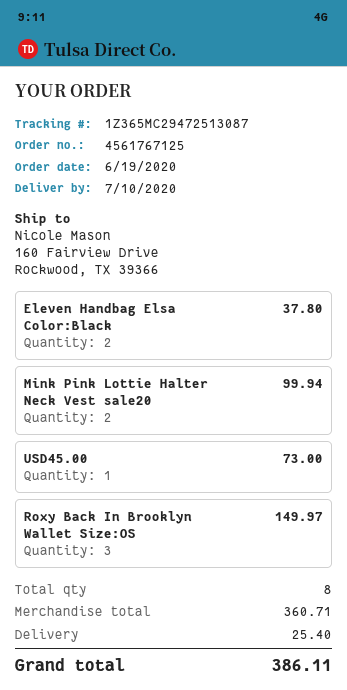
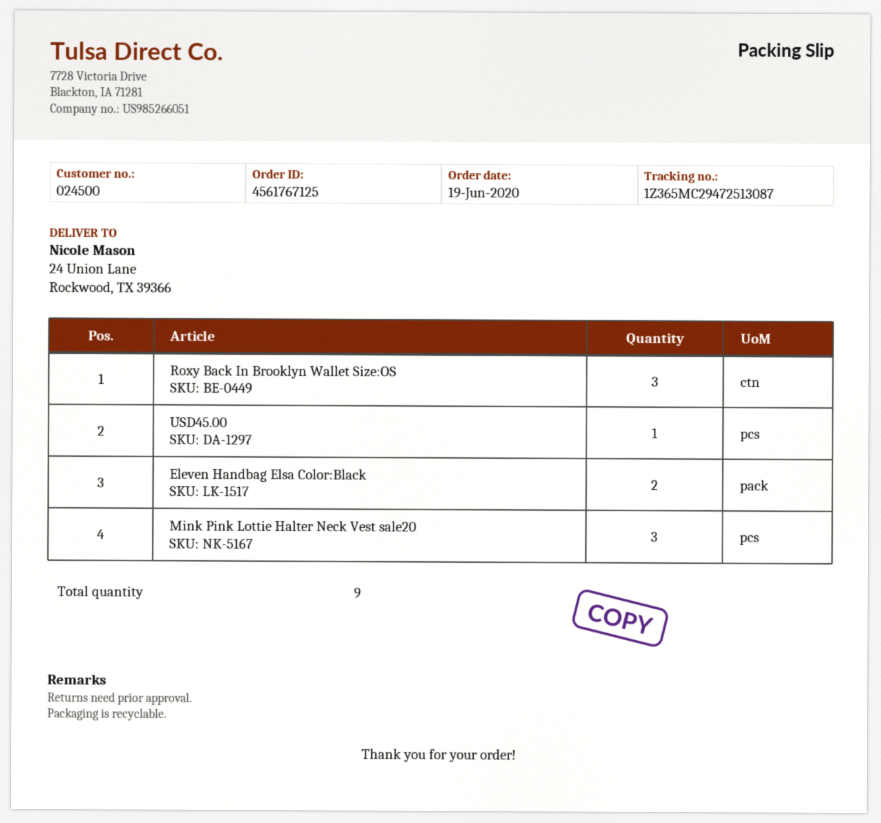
ship to: 160 Fairview Drive, Rockwood, TX 39366 -> 24 Union Lane, Rockwood, TX 39366
Mink Pink Lottie Halter Neck Vest sale20: 2 -> 3
total quantity: 8 -> 9

